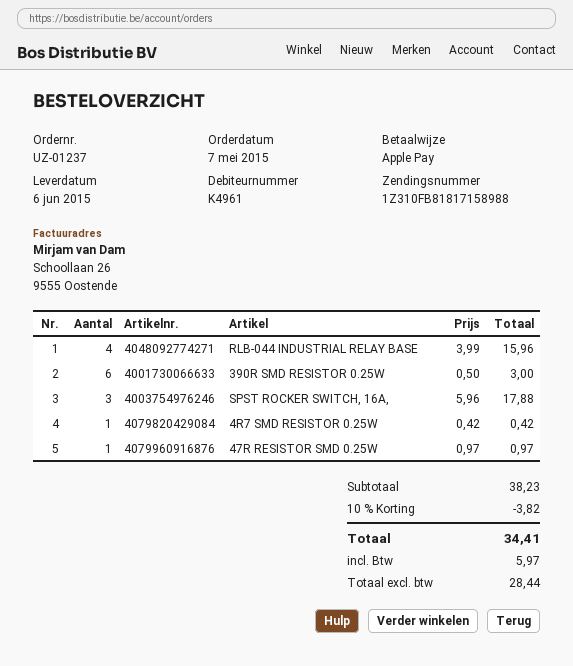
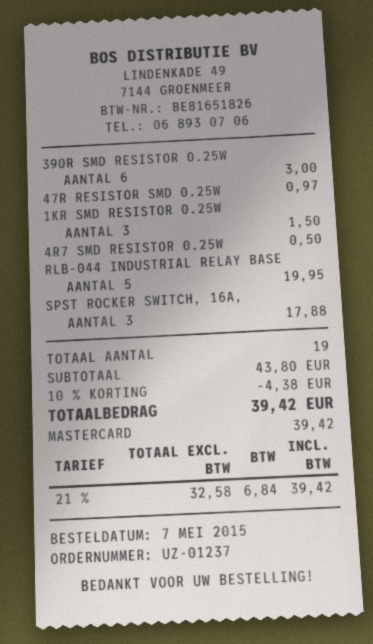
payment method: Apple Pay -> Mastercard
RLB-044 INDUSTRIAL RELAY BASE: 4 for 15.96 -> 5 for 19.95
4R7 SMD RESISTOR 0.25W: 1 for 0.42 -> 1 for 0.50
1KR SMD RESISTOR 0.25W: none -> 3 for 1.50
subtotal: 38.23 -> 43.80
discount: 10% = 3.82 -> 10% = 4.38
net: 28.44 -> 32.58
tax: 5.97 -> 6.84
total: 34.41 -> 39.42

